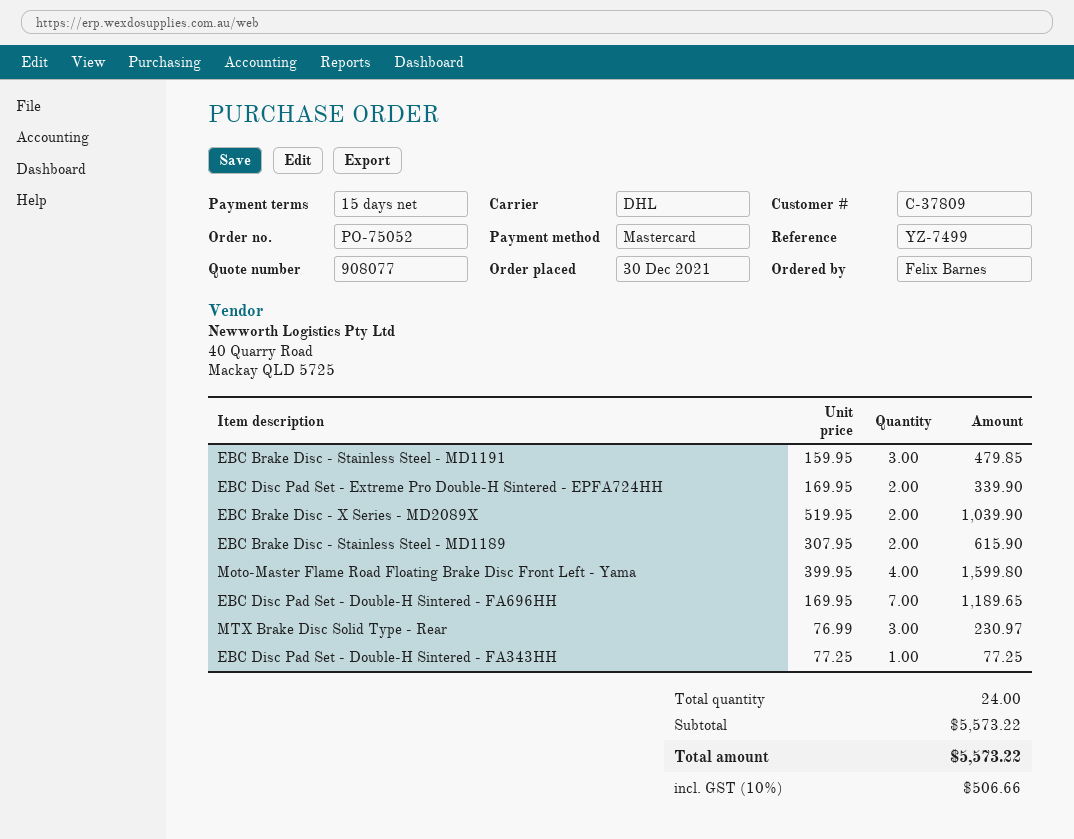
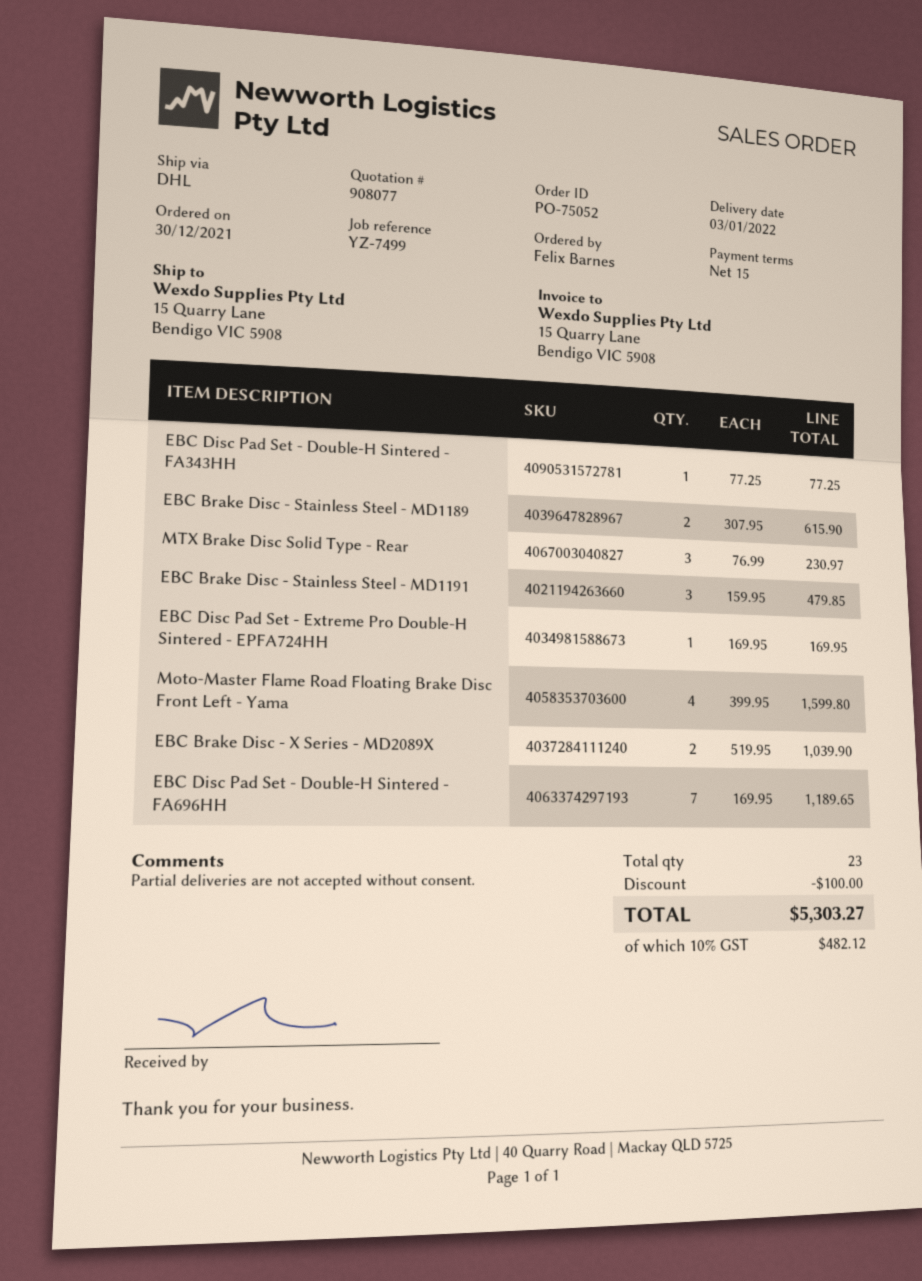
EBC Disc Pad Set - Extreme Pro Double-H Sintered - EPFA724HH: 2 x 169.95 = 339.90 -> 1 x 169.95 = 169.95
total quantity: 24 -> 23
discount: none -> 100.00
tax: 10% = 506.66 -> 10% = 482.12
total: 5573.22 -> 5303.27

